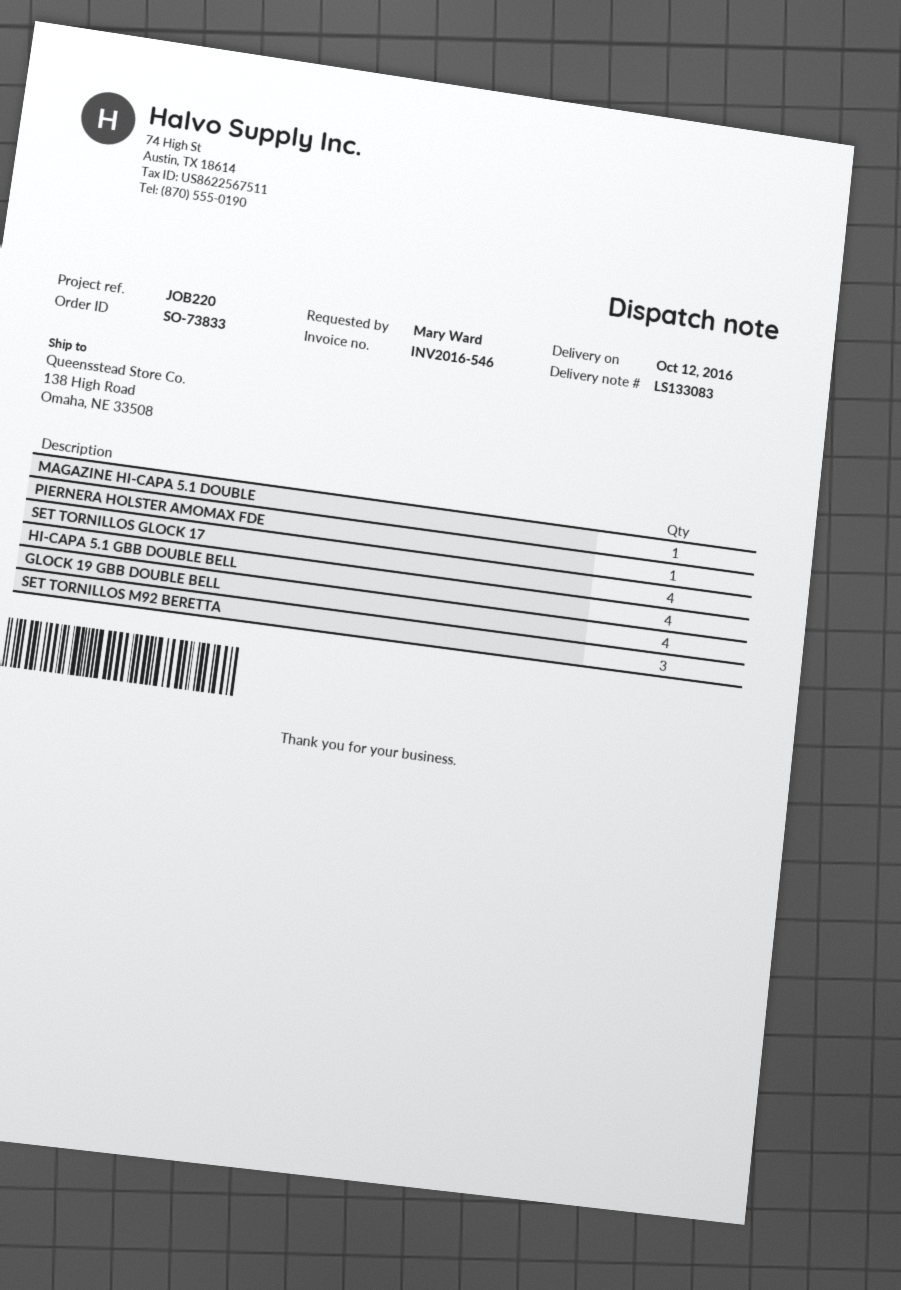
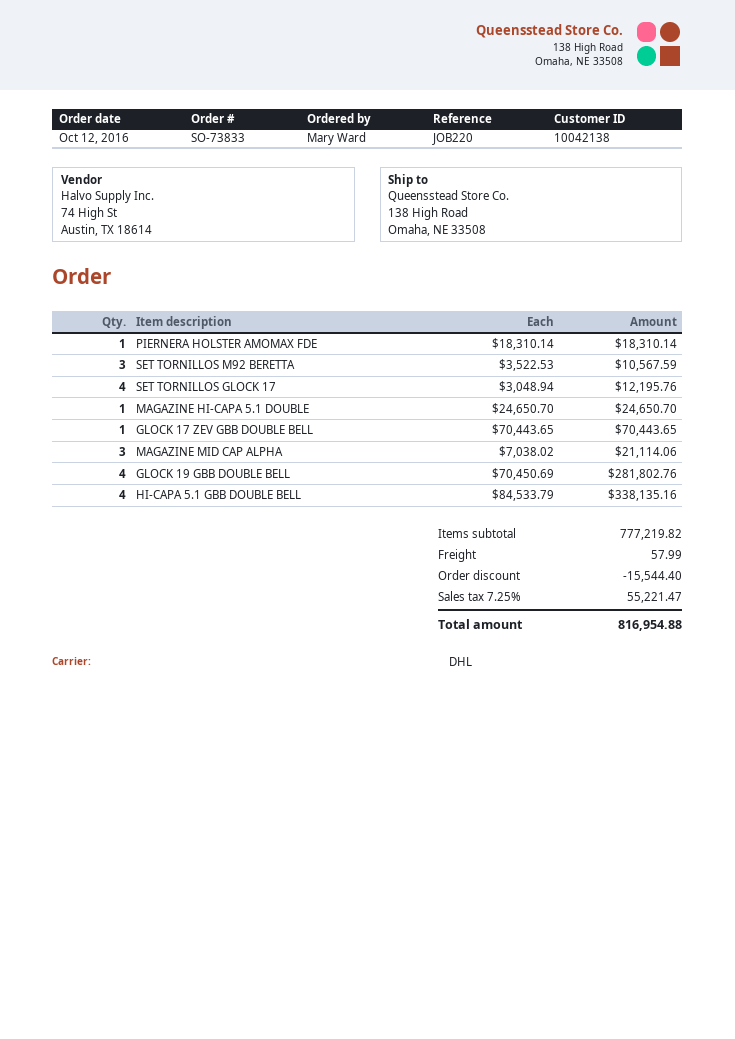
GLOCK 17 ZEV GBB DOUBLE BELL: none -> 1
MAGAZINE MID CAP ALPHA: none -> 3

